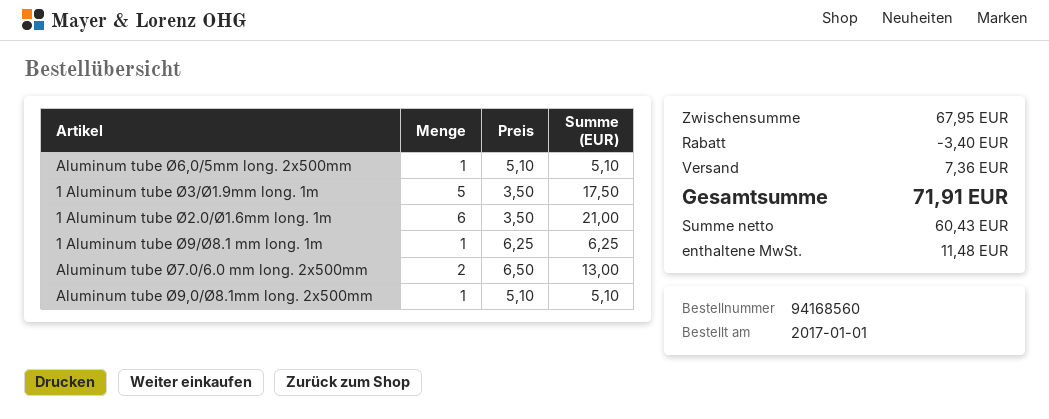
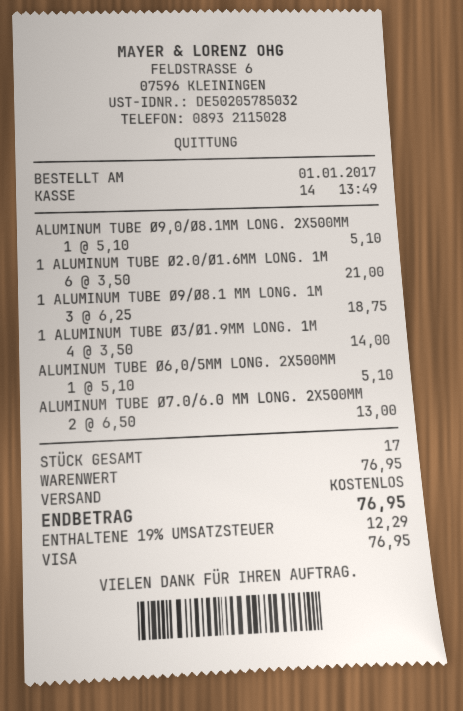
1 Aluminum tube Ø3/Ø1.9mm long. 1m: 5 x 3.50 = 17.50 -> 4 x 3.50 = 14.00
1 Aluminum tube Ø9/Ø8.1 mm long. 1m: 1 x 6.25 = 6.25 -> 3 x 6.25 = 18.75
subtotal: 67.95 -> 76.95
discount: 3.40 -> none
shipping: 7.36 -> 0.00
tax: 11.48 -> 12.29
total: 71.91 -> 76.95

